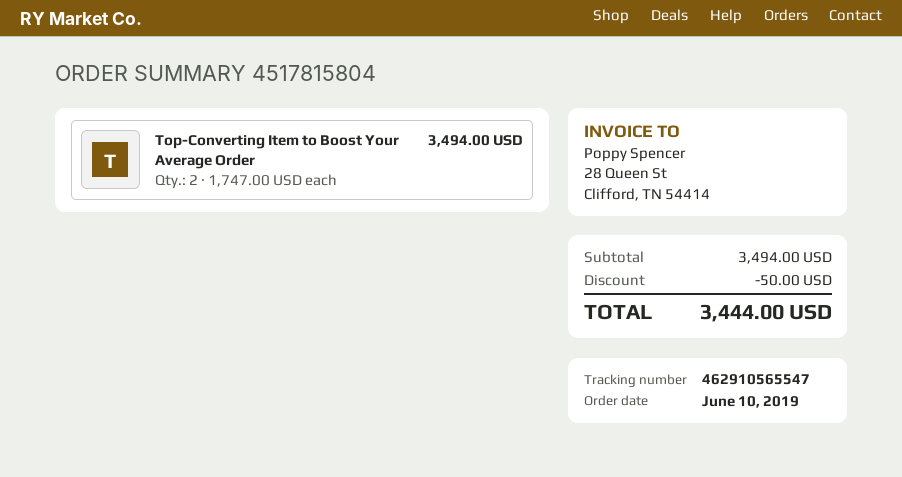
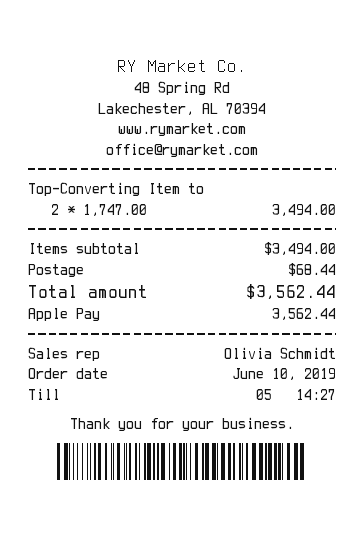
discount: 50.00 -> none
shipping: none -> 68.44
total: 3444.00 -> 3562.44

